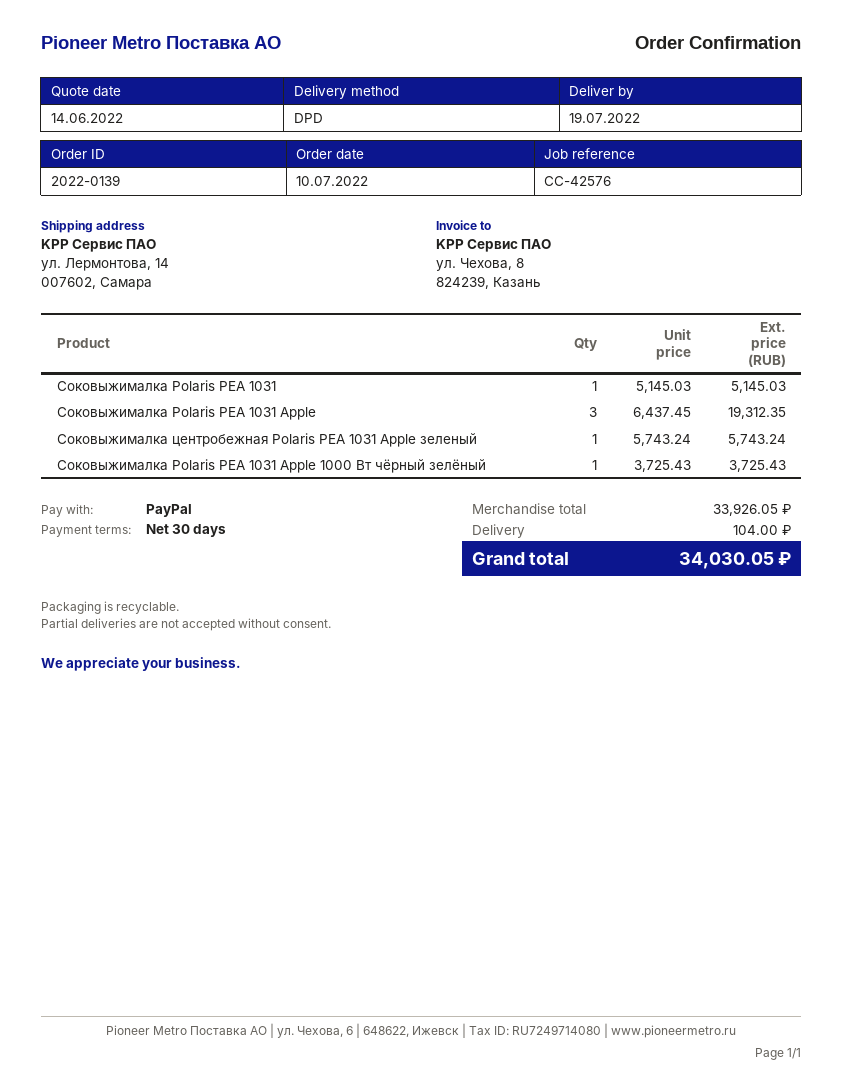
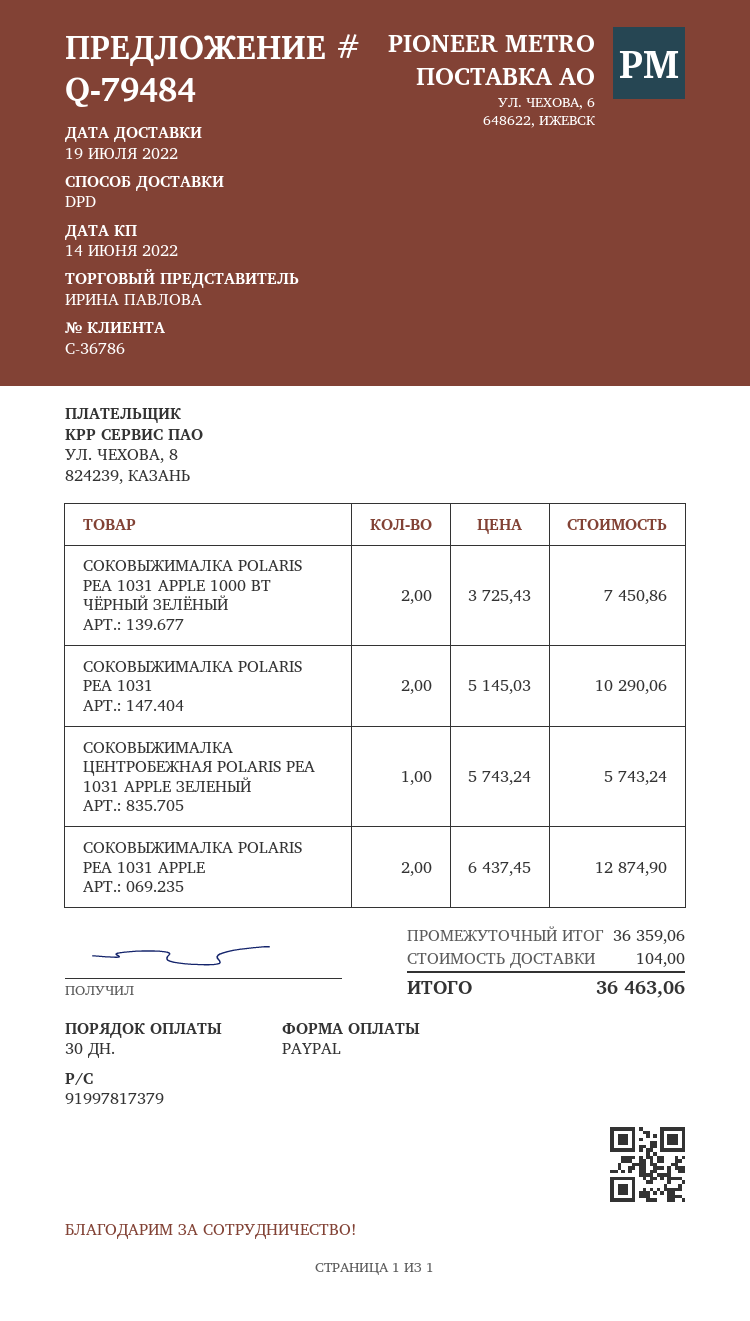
Соковыжималка Polaris PEA 1031: 1 x 5145.03 = 5145.03 -> 2 x 5145.03 = 10290.06
Соковыжималка Polaris PEA 1031 Apple: 3 x 6437.45 = 19312.35 -> 2 x 6437.45 = 12874.90
Соковыжималка Polaris PEA 1031 Apple 1000 Вт чёрный зелёный: 1 x 3725.43 = 3725.43 -> 2 x 3725.43 = 7450.86
subtotal: 33926.05 -> 36359.06
total: 34030.05 -> 36463.06

